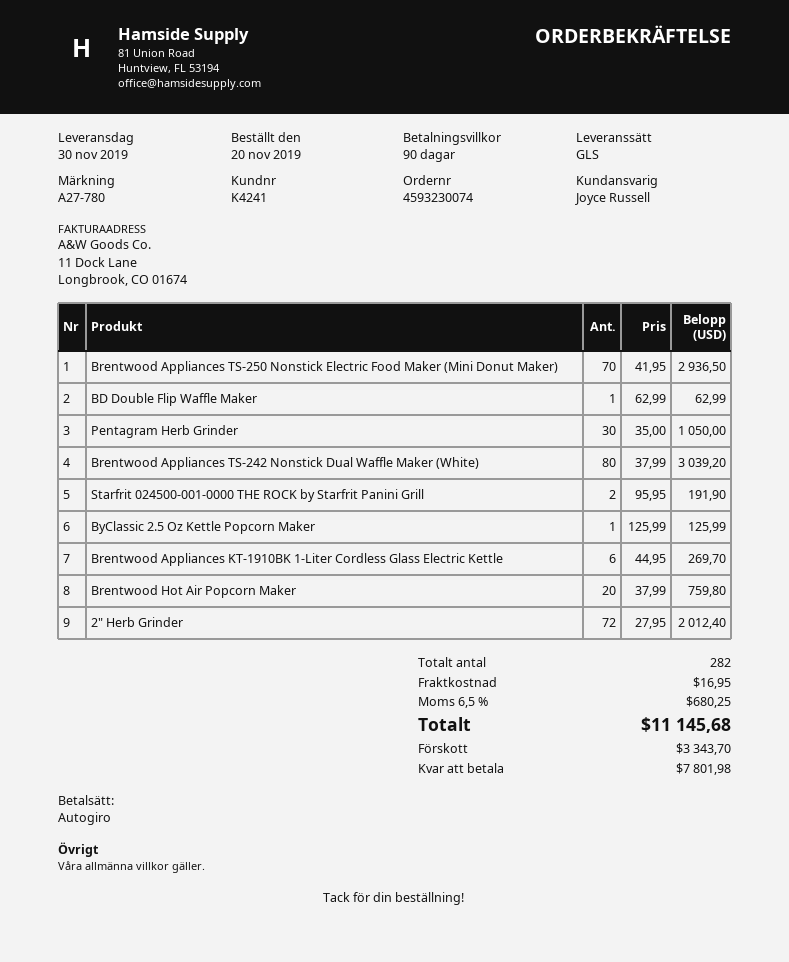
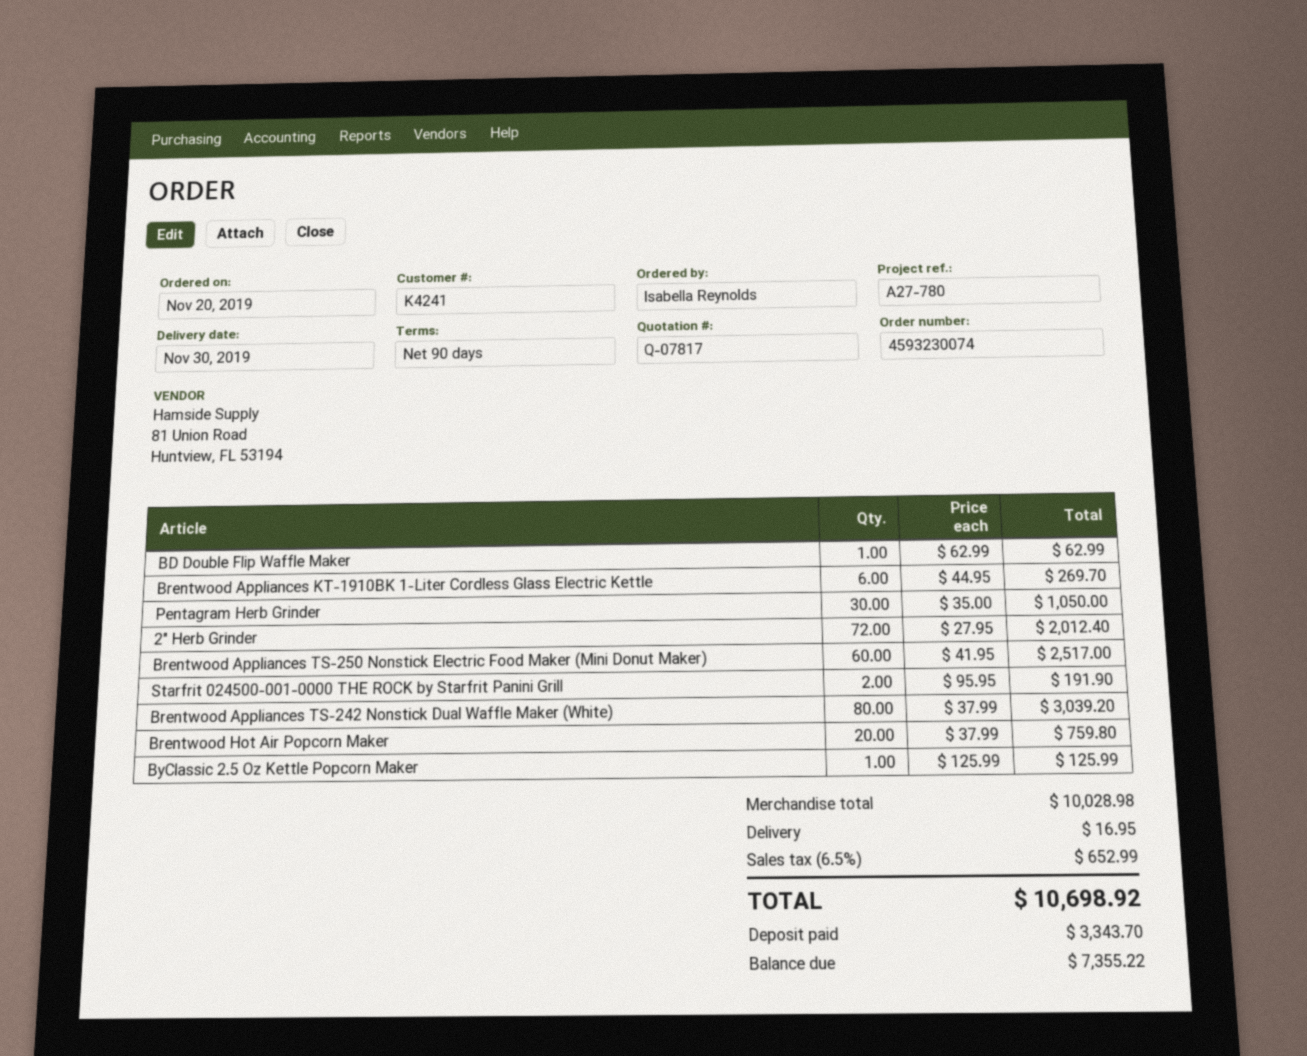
Brentwood Appliances TS-250 Nonstick Electric Food Maker (Mini Donut Maker): 70 x 41.95 = 2936.50 -> 60 x 41.95 = 2517.00
tax: 6.5% = 680.25 -> 6.5% = 652.99
total: 11145.68 -> 10698.92
balance: 7801.98 -> 7355.22

